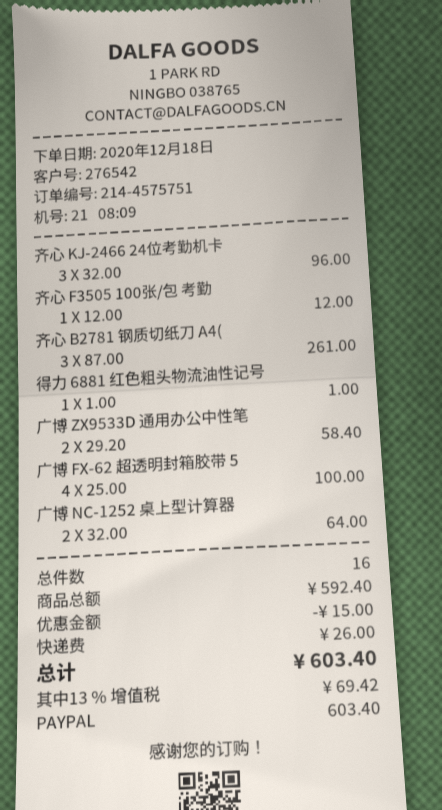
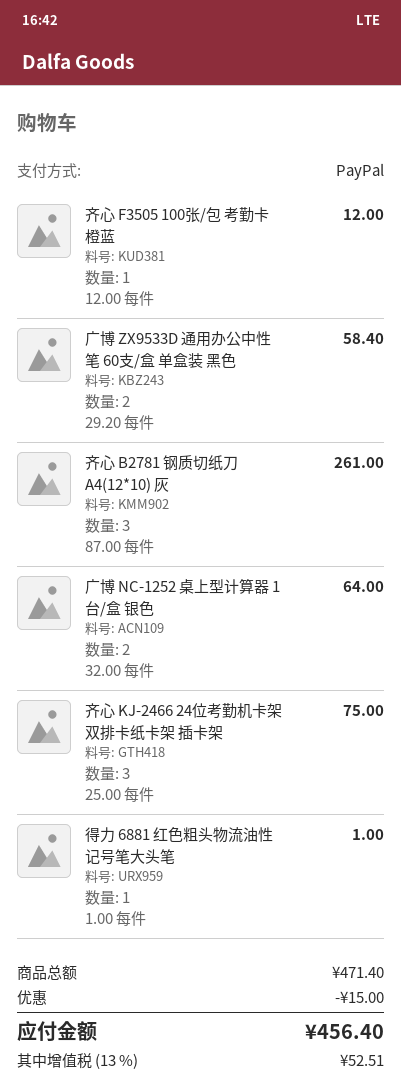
齐心 KJ-2466 24位考勤机卡: 3 x 32.00 = 96.00 -> 3 x 25.00 = 75.00
广博 FX-62 超透明封箱胶带 5: 4 x 25.00 = 100.00 -> none
subtotal: 592.40 -> 471.40
shipping: 26.00 -> none
tax: 13% = 69.42 -> 13% = 52.51
total: 603.40 -> 456.40

